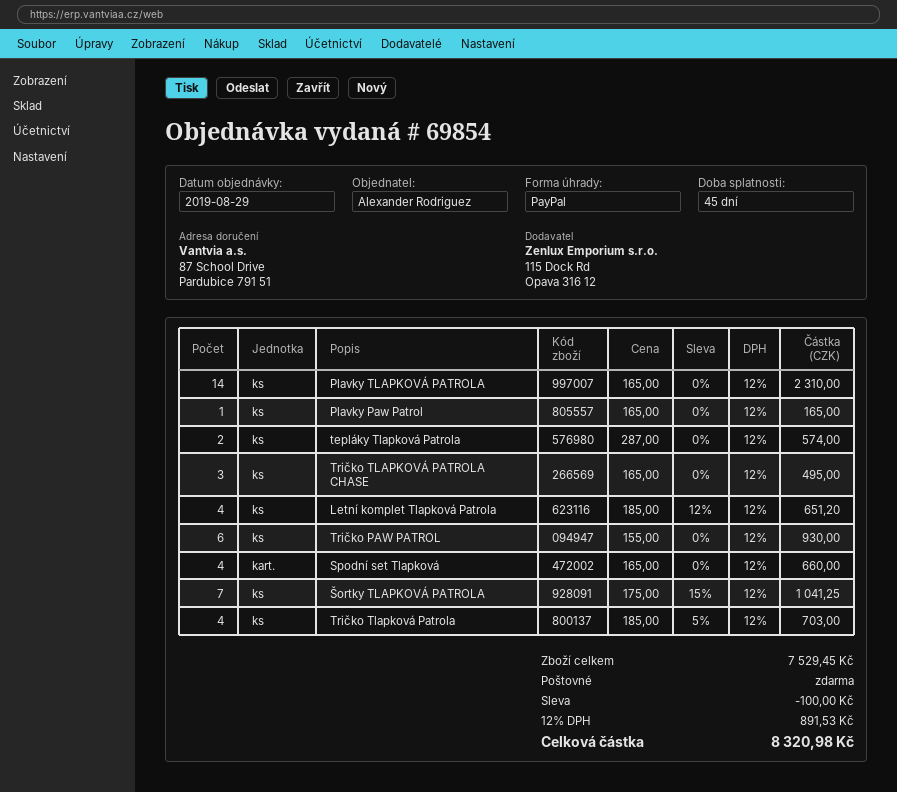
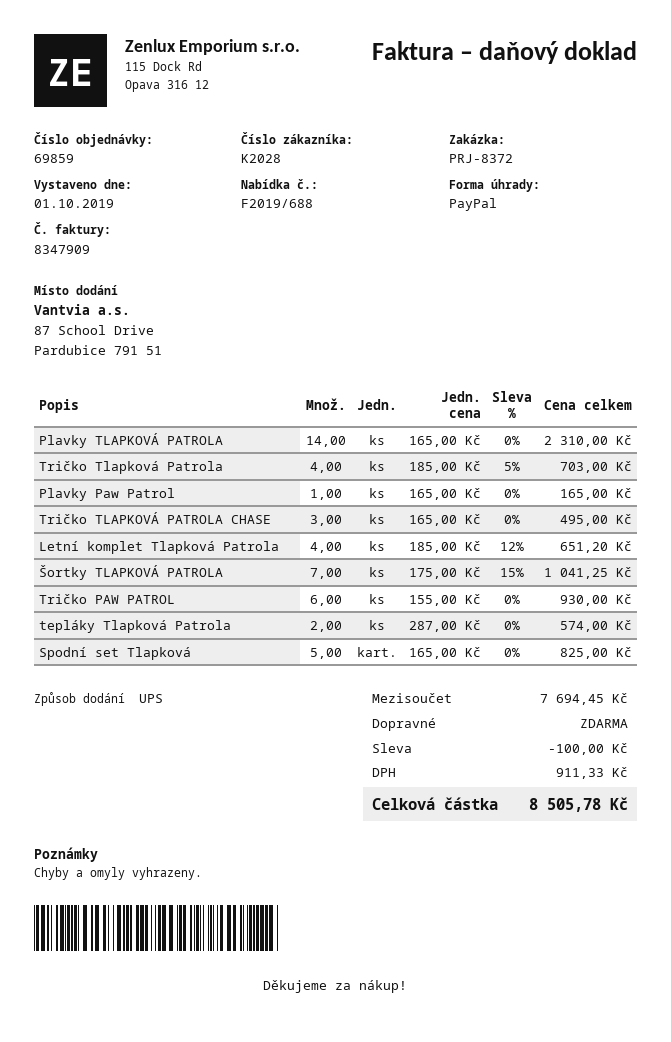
order number: 69854 -> 69859
Spodní set Tlapková: 4 x 165.00 = 660.00 -> 5 x 165.00 = 825.00
subtotal: 7529.45 -> 7694.45
tax: 891.53 -> 911.33
total: 8320.98 -> 8505.78

